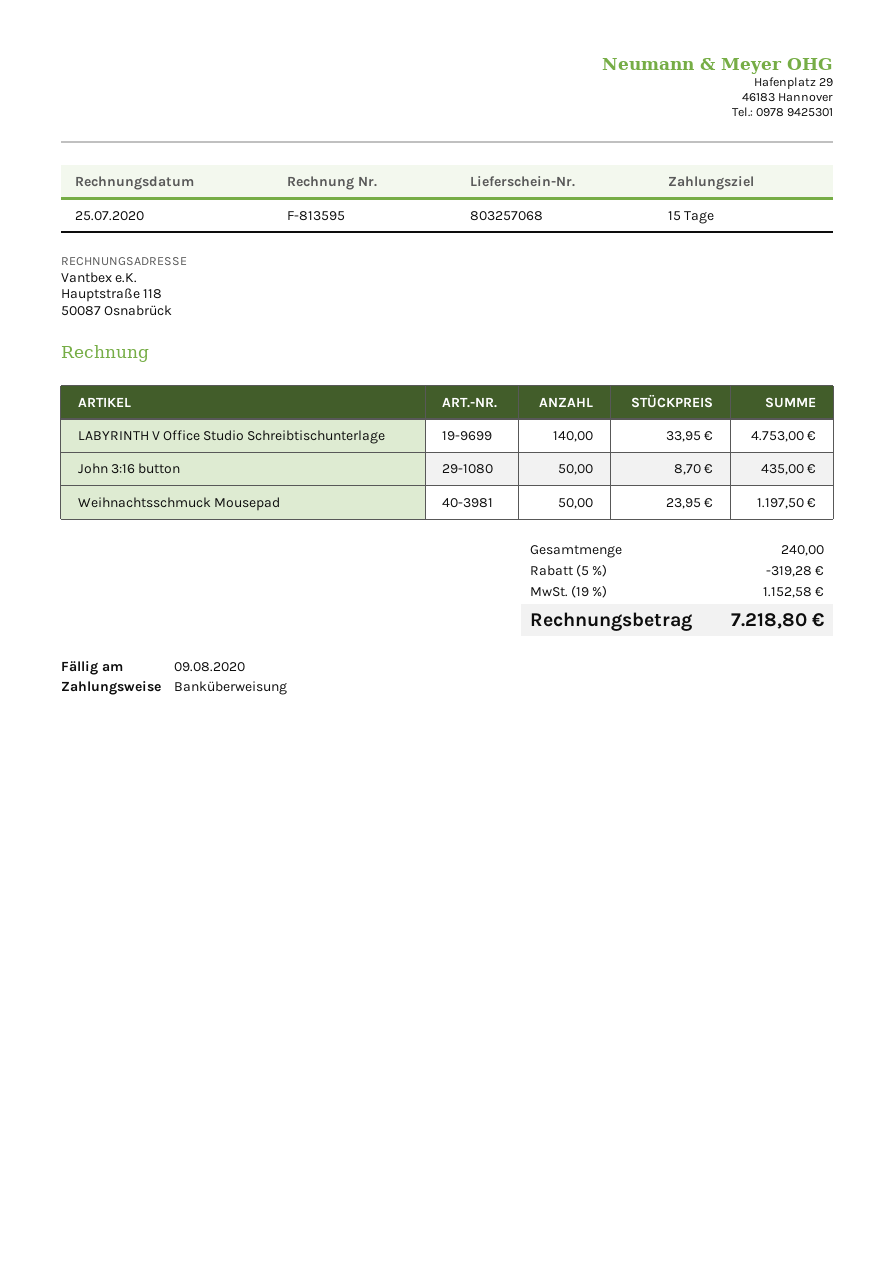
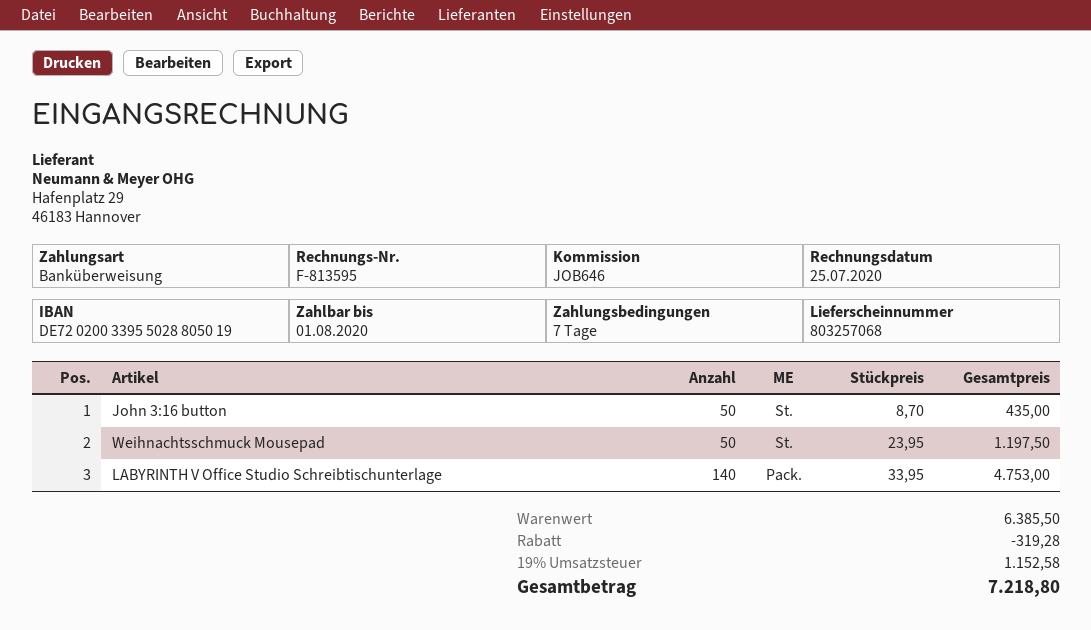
payment terms: 15 days -> 7 days
due date: 2020-08-09 -> 2020-08-01

